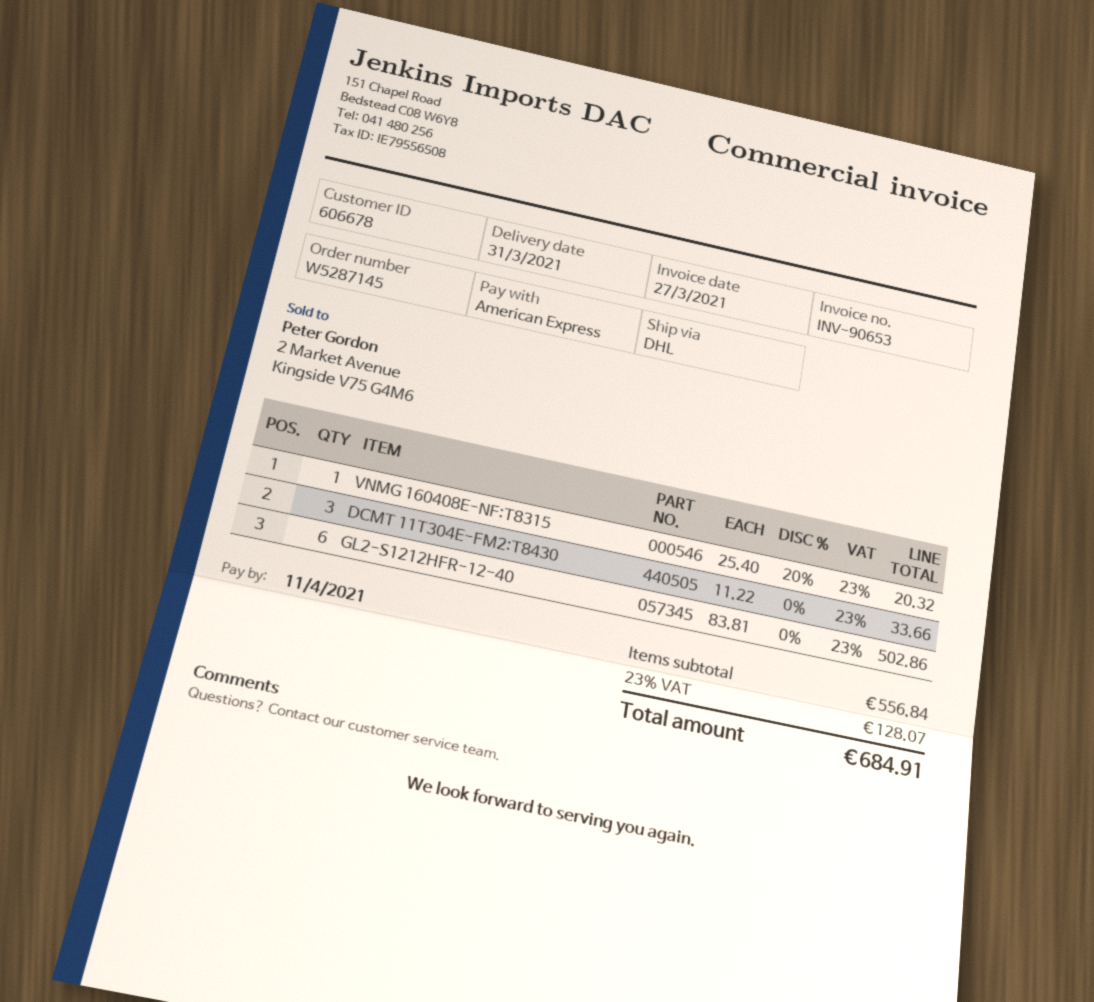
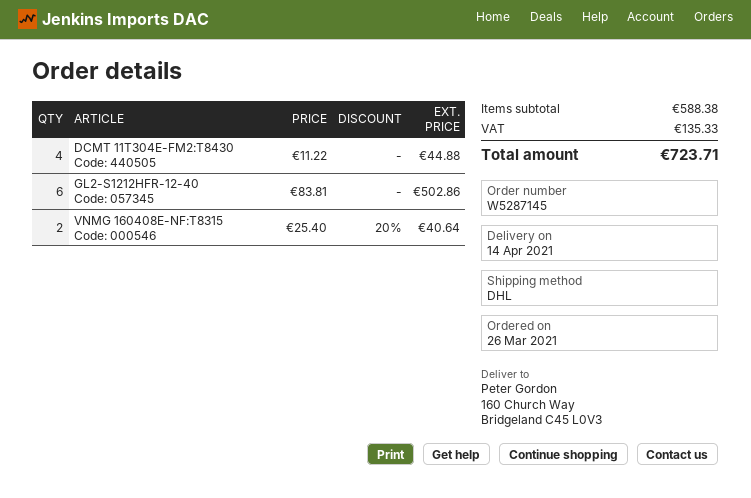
delivery date: 2021-03-31 -> 2021-04-14
VNMG 160408E-NF:T8315: 1 x 25.40 - 20% = 20.32 -> 2 x 25.40 - 20% = 40.64
DCMT 11T304E-FM2:T8430: 3 x 11.22 = 33.66 -> 4 x 11.22 = 44.88
subtotal: 556.84 -> 588.38
tax: 128.07 -> 135.33
total: 684.91 -> 723.71

